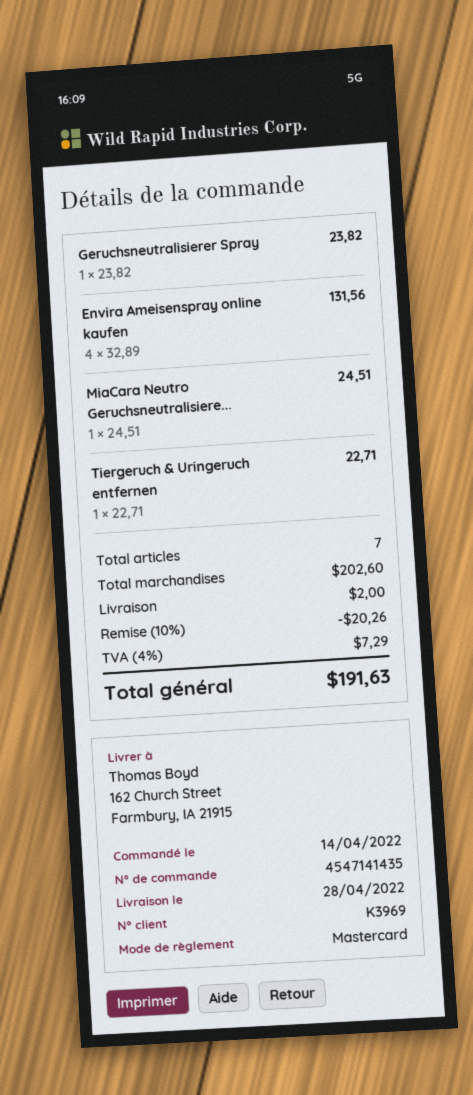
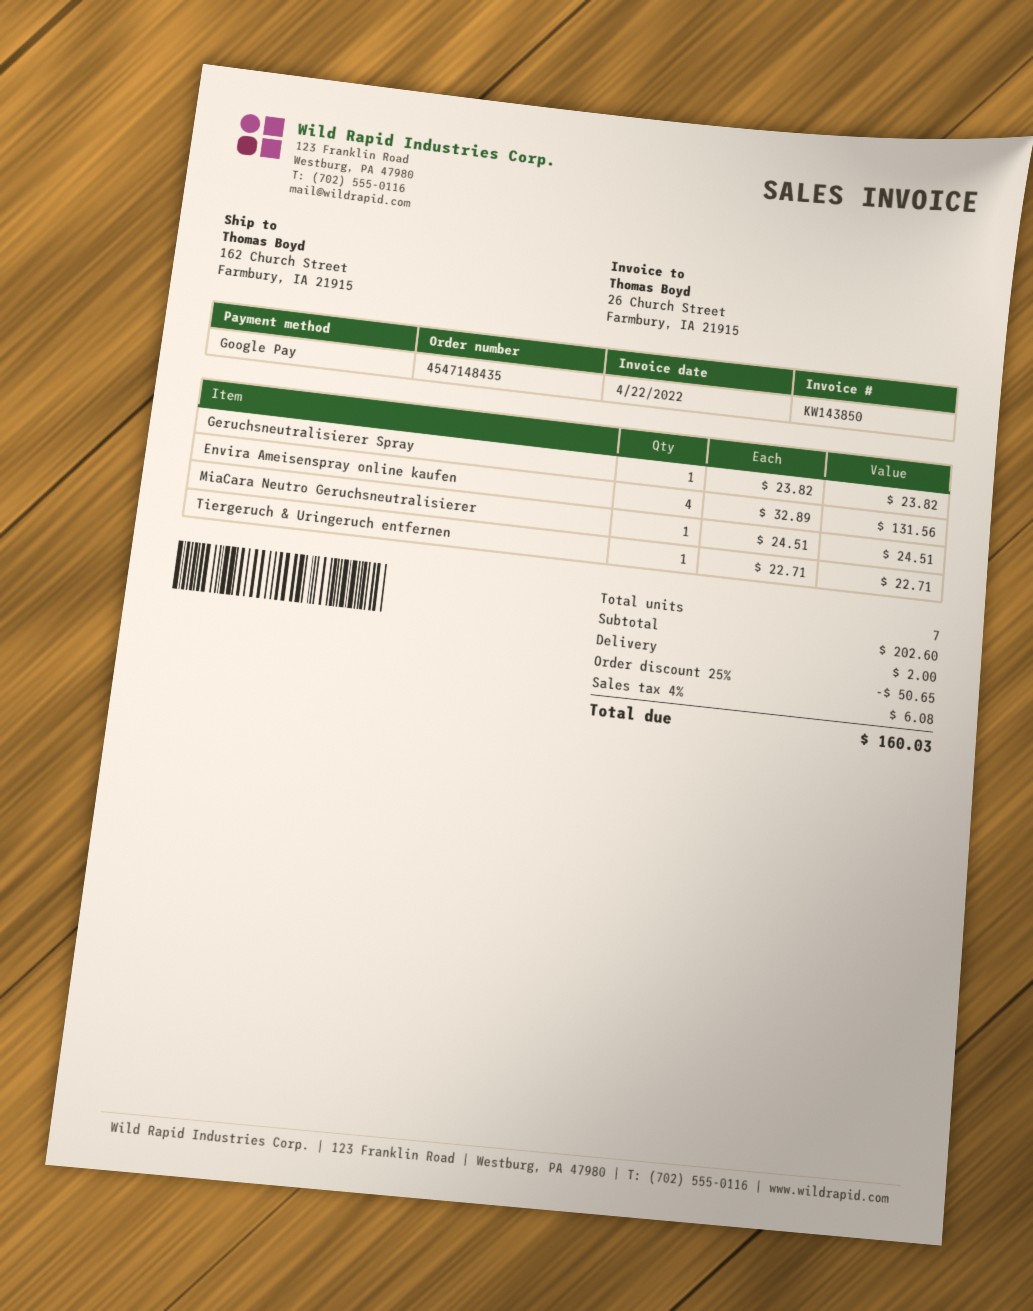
order number: 4547141435 -> 4547148435
payment method: Mastercard -> Google Pay
discount: 10% = 20.26 -> 25% = 50.65
tax: 4% = 7.29 -> 4% = 6.08
total: 191.63 -> 160.03

